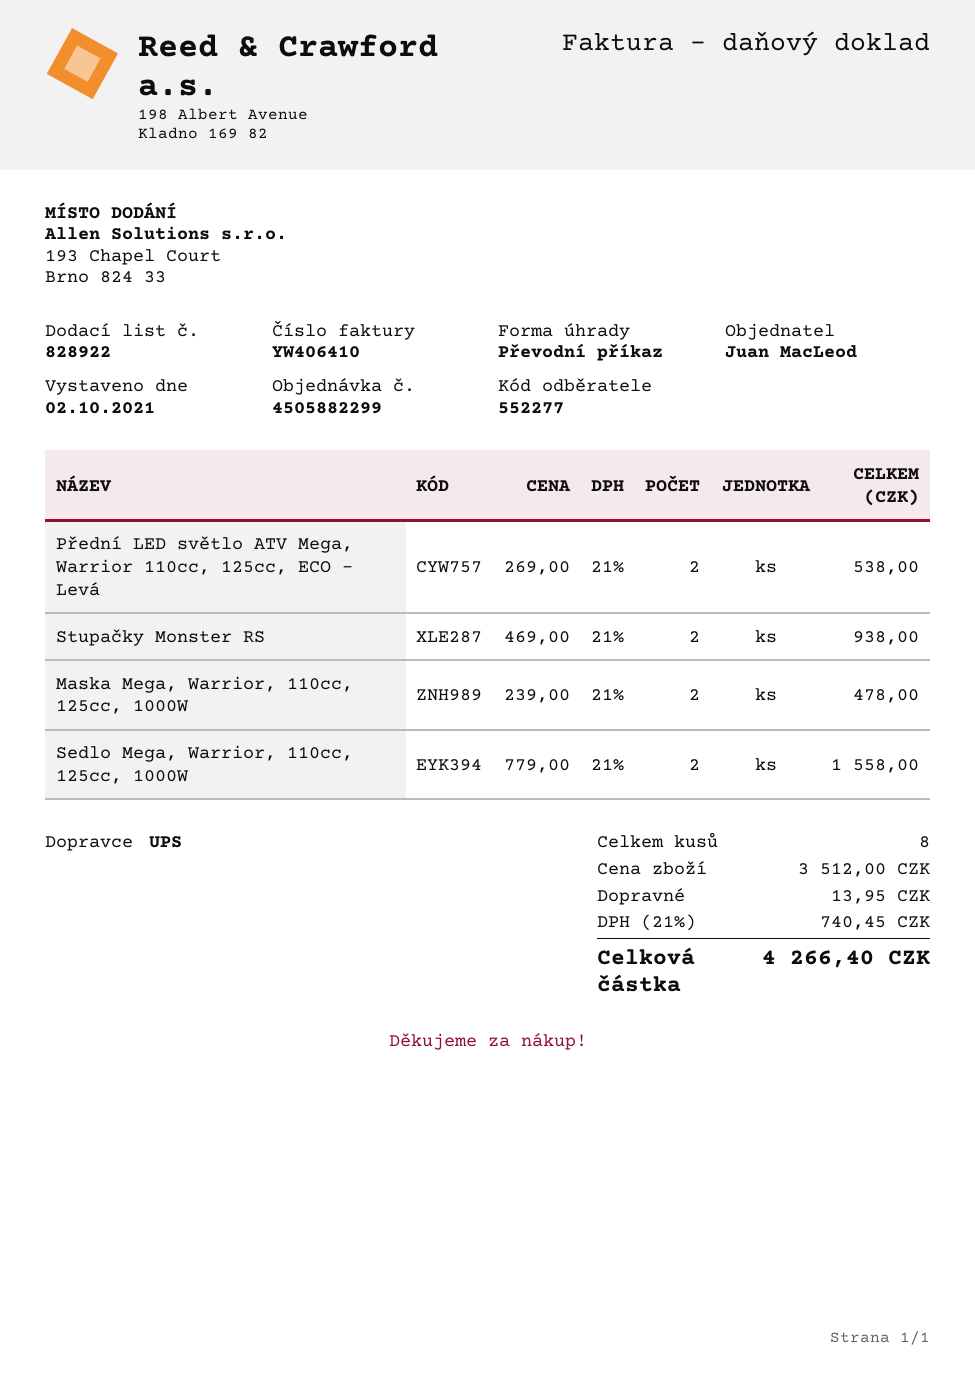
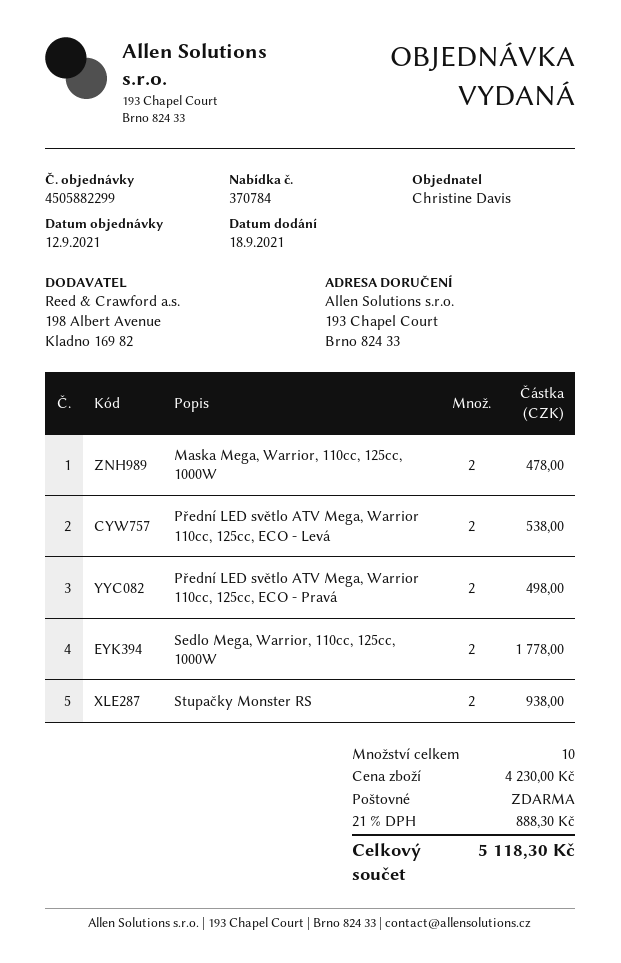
ordered by: Juan MacLeod -> Christine Davis
Sedlo Mega, Warrior, 110cc, 125cc, 1000W: 2 for 1558.00 -> 2 for 1778.00
Přední LED světlo ATV Mega, Warrior 110cc, 125cc, ECO - Pravá: none -> 2 for 498.00
total quantity: 8 -> 10
subtotal: 3512.00 -> 4230.00
shipping: 13.95 -> 0.00
tax: 21% = 740.45 -> 21% = 888.30
total: 4266.40 -> 5118.30

